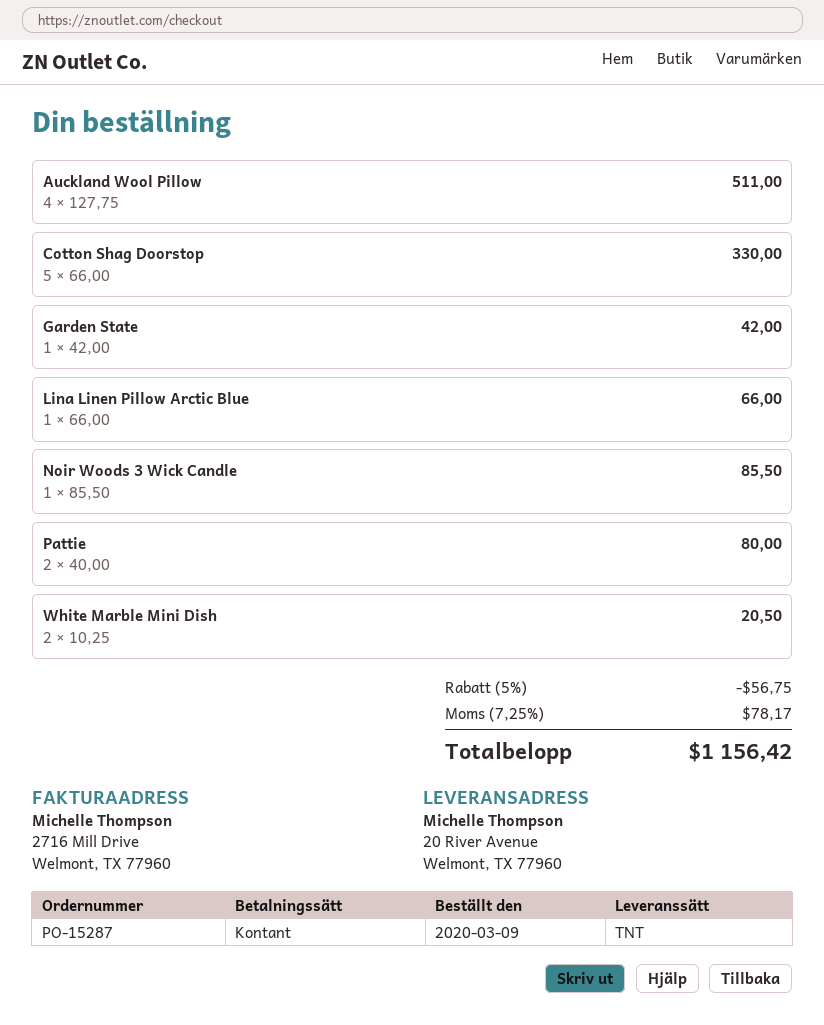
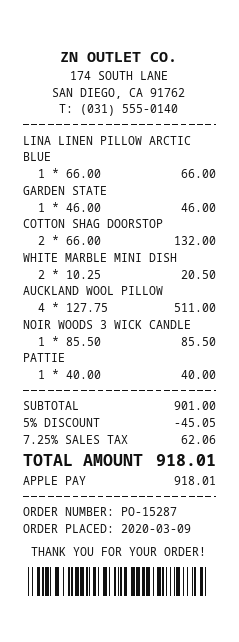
payment method: cash -> Apple Pay
Cotton Shag Doorstop: 5 x 66.00 = 330.00 -> 2 x 66.00 = 132.00
Garden State: 1 x 42.00 = 42.00 -> 1 x 46.00 = 46.00
Pattie: 2 x 40.00 = 80.00 -> 1 x 40.00 = 40.00
discount: 5% = 56.75 -> 5% = 45.05
tax: 7.25% = 78.17 -> 7.25% = 62.06
total: 1156.42 -> 918.01

